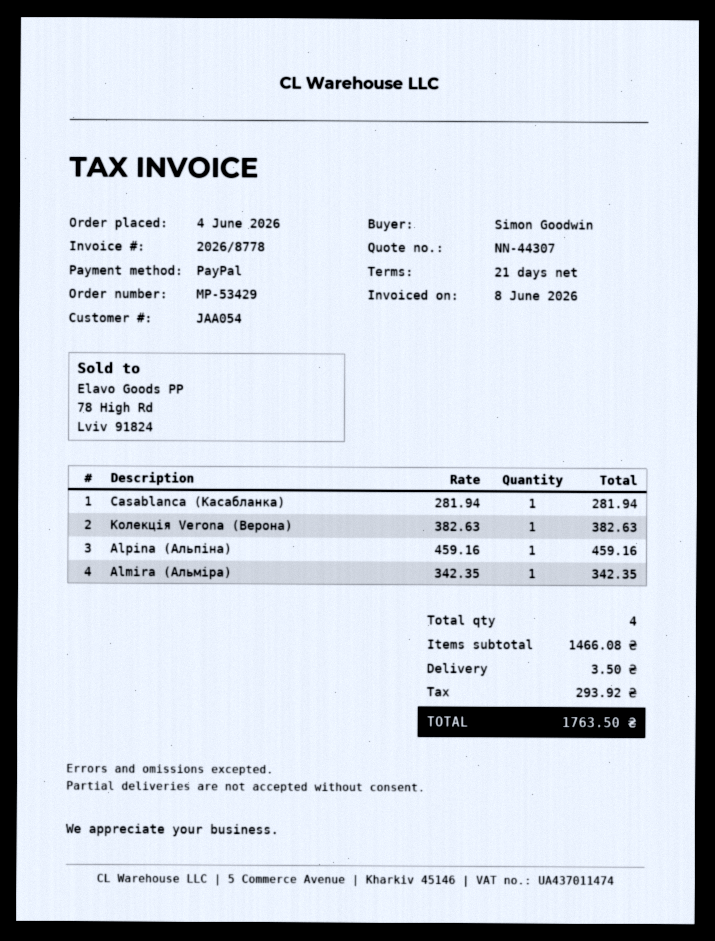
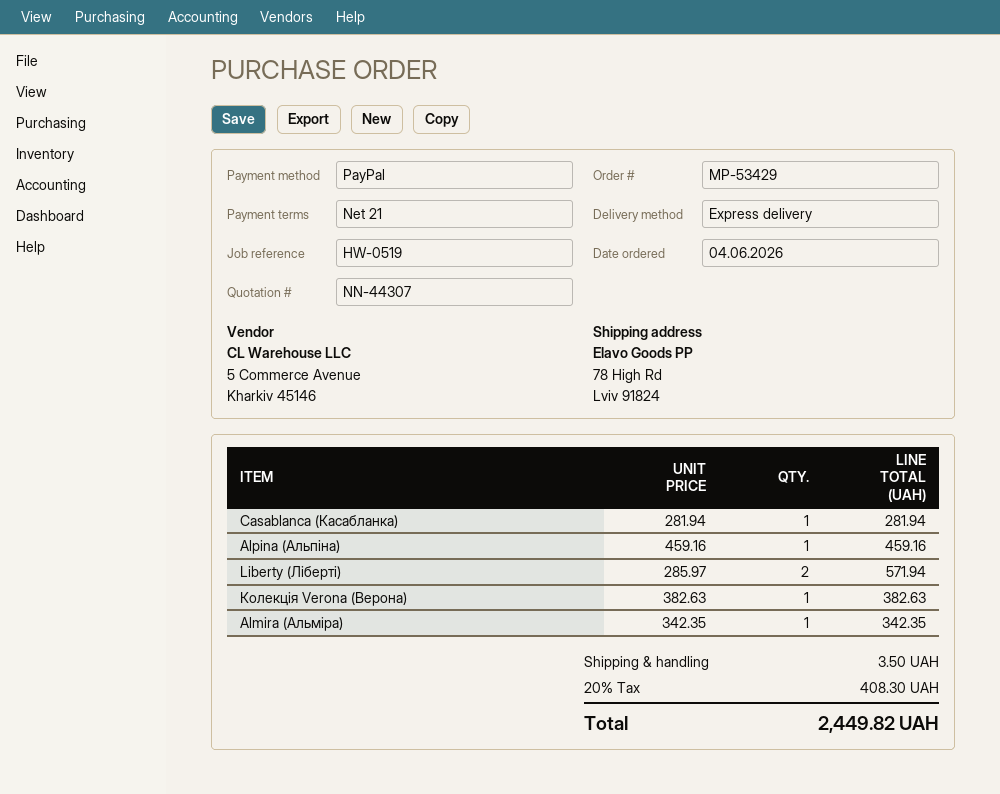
Liberty (Ліберті): none -> 2 x 285.97 = 571.94
tax: 293.92 -> 408.30
total: 1763.50 -> 2449.82

